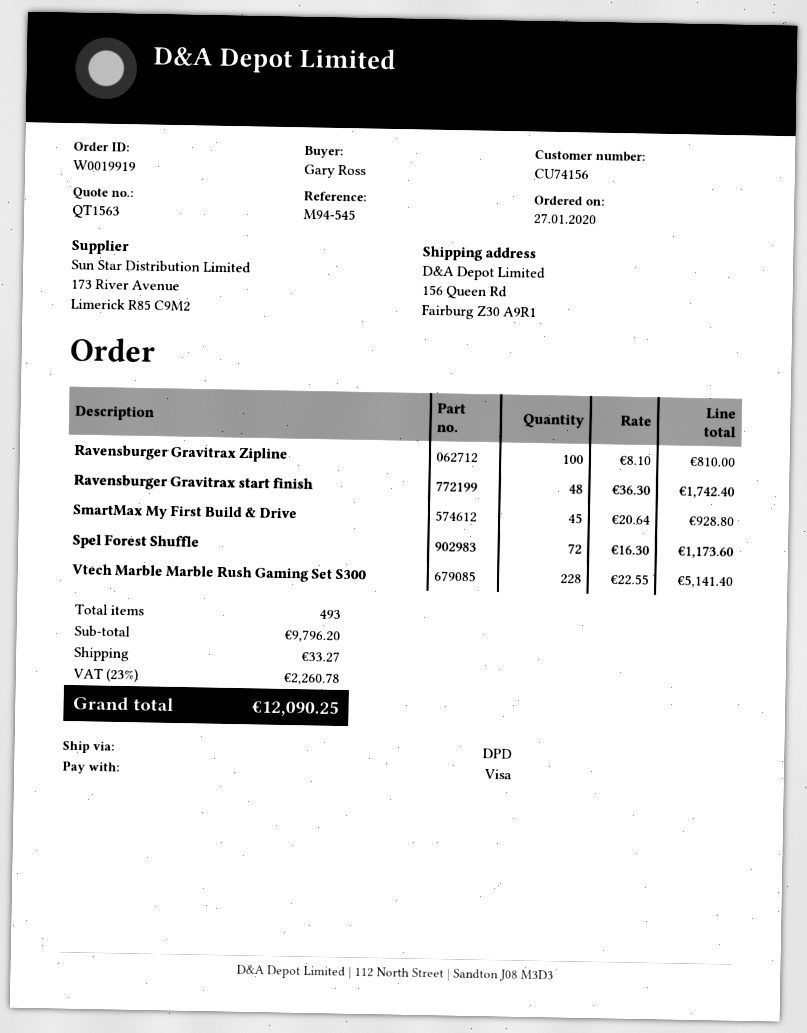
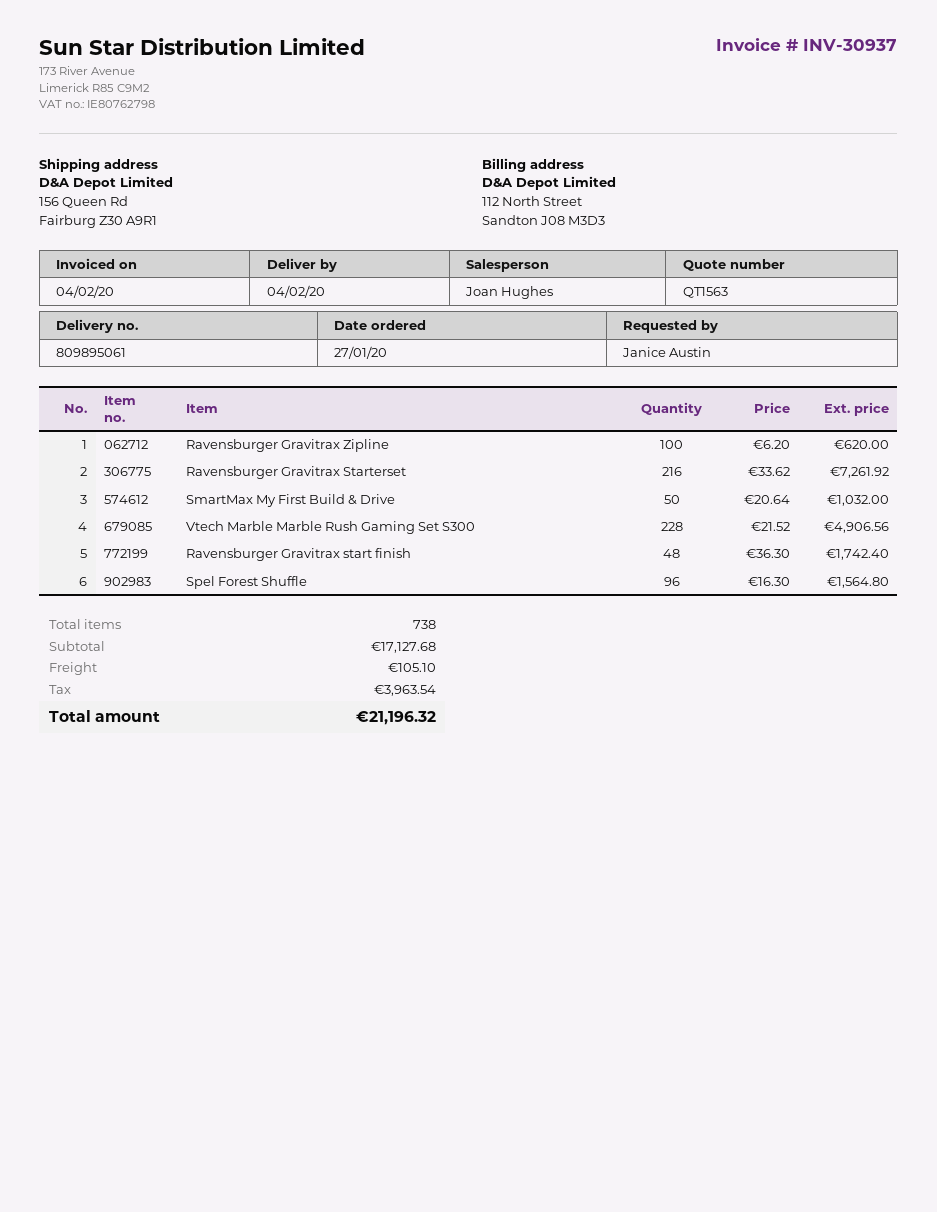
ordered by: Gary Ross -> Janice Austin
Ravensburger Gravitrax Zipline: 100 x 8.10 = 810.00 -> 100 x 6.20 = 620.00
SmartMax My First Build & Drive: 45 x 20.64 = 928.80 -> 50 x 20.64 = 1032.00
Spel Forest Shuffle: 72 x 16.30 = 1173.60 -> 96 x 16.30 = 1564.80
Vtech Marble Marble Rush Gaming Set S300: 228 x 22.55 = 5141.40 -> 228 x 21.52 = 4906.56
Ravensburger Gravitrax Starterset: none -> 216 x 33.62 = 7261.92
total quantity: 493 -> 738
subtotal: 9796.20 -> 17127.68
shipping: 33.27 -> 105.10
tax: 2260.78 -> 3963.54
total: 12090.25 -> 21196.32

